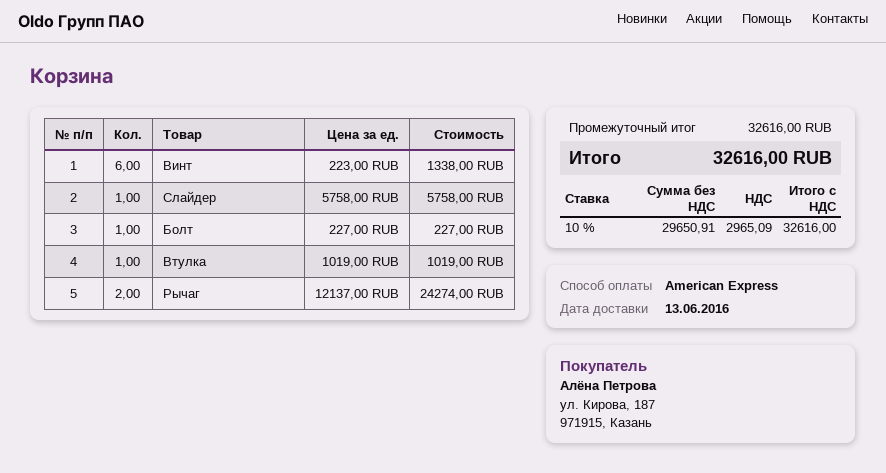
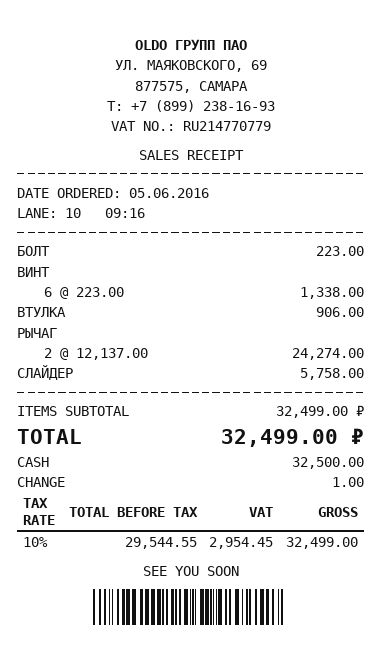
payment method: American Express -> cash
Болт: 1 x 227.00 = 227.00 -> 1 x 223.00 = 223.00
Втулка: 1 x 1019.00 = 1019.00 -> 1 x 906.00 = 906.00
subtotal: 32616.00 -> 32499.00
net: 29650.91 -> 29544.55
tax: 10% = 2965.09 -> 10% = 2954.45
total: 32616.00 -> 32499.00

